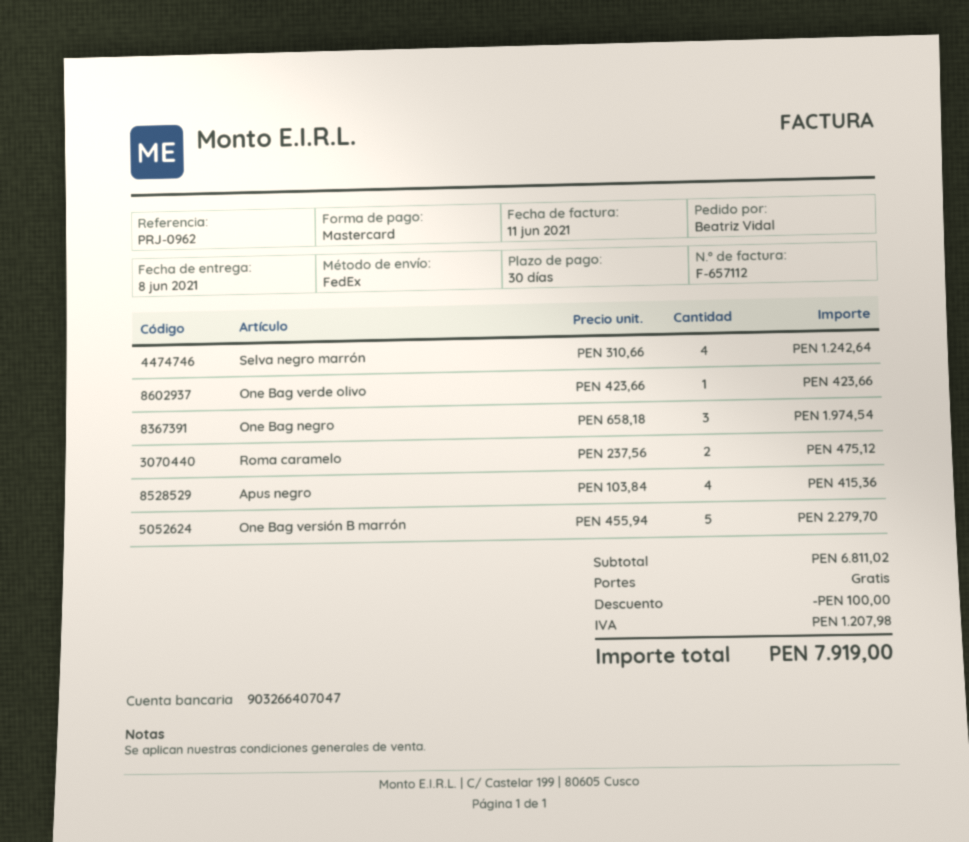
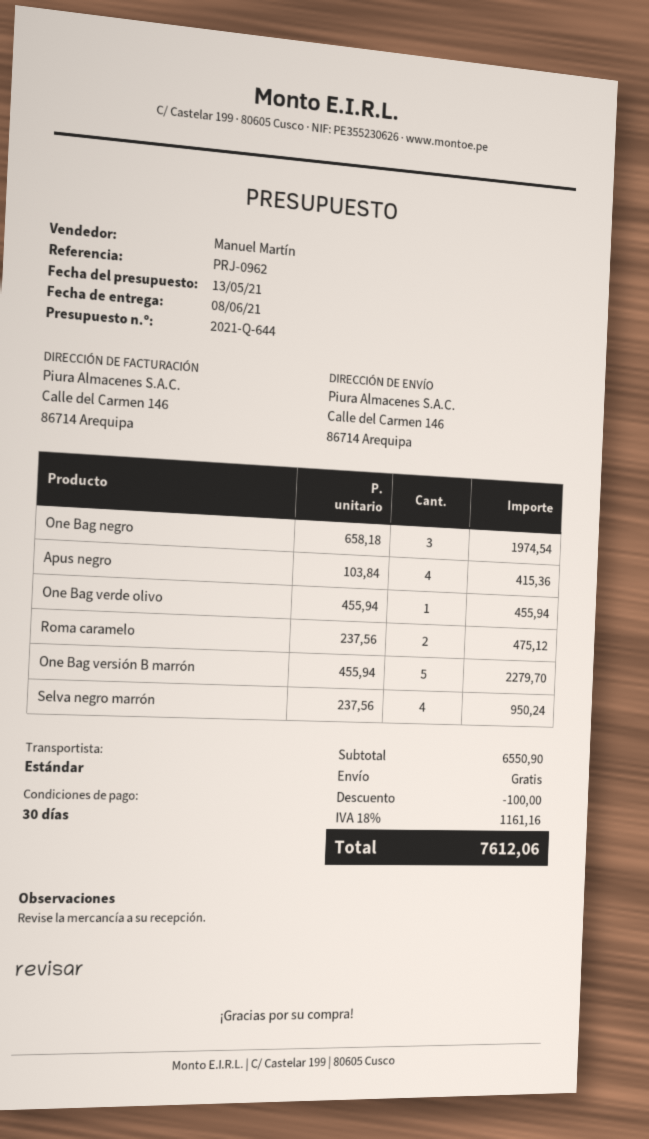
shipping method: FedEx -> standard
Selva negro marrón: 4 x 310.66 = 1242.64 -> 4 x 237.56 = 950.24
One Bag verde olivo: 1 x 423.66 = 423.66 -> 1 x 455.94 = 455.94
subtotal: 6811.02 -> 6550.90
tax: 1207.98 -> 1161.16
total: 7919.00 -> 7612.06

